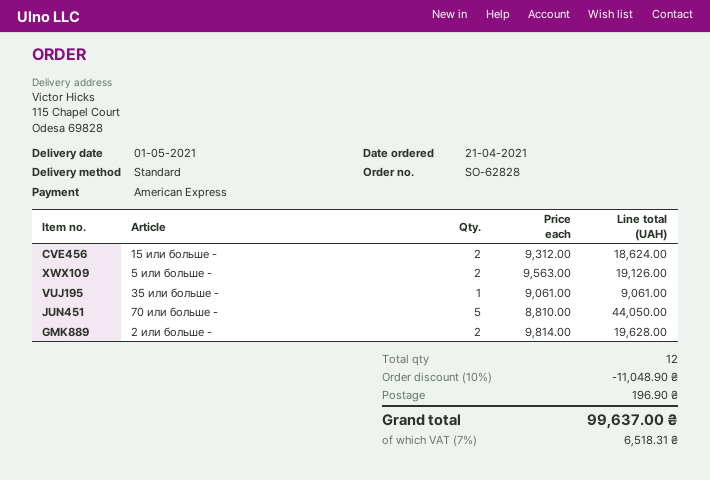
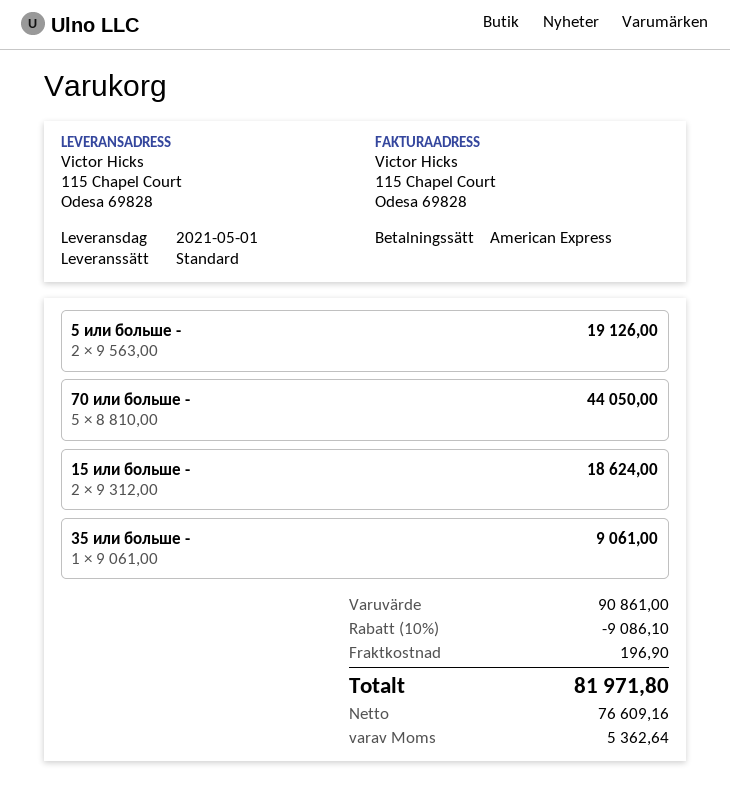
2 или больше -: 2 x 9814.00 = 19628.00 -> none
discount: 10% = 11048.90 -> 10% = 9086.10
tax: 6518.31 -> 5362.64
total: 99637.00 -> 81971.80

